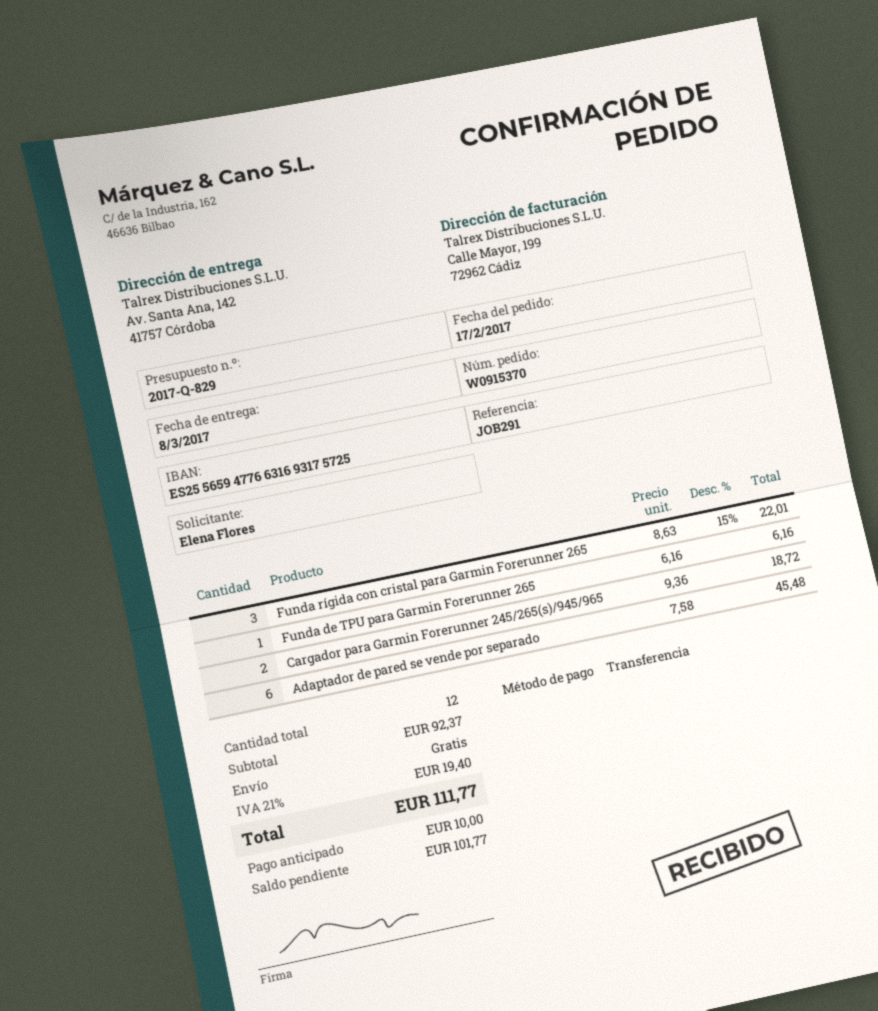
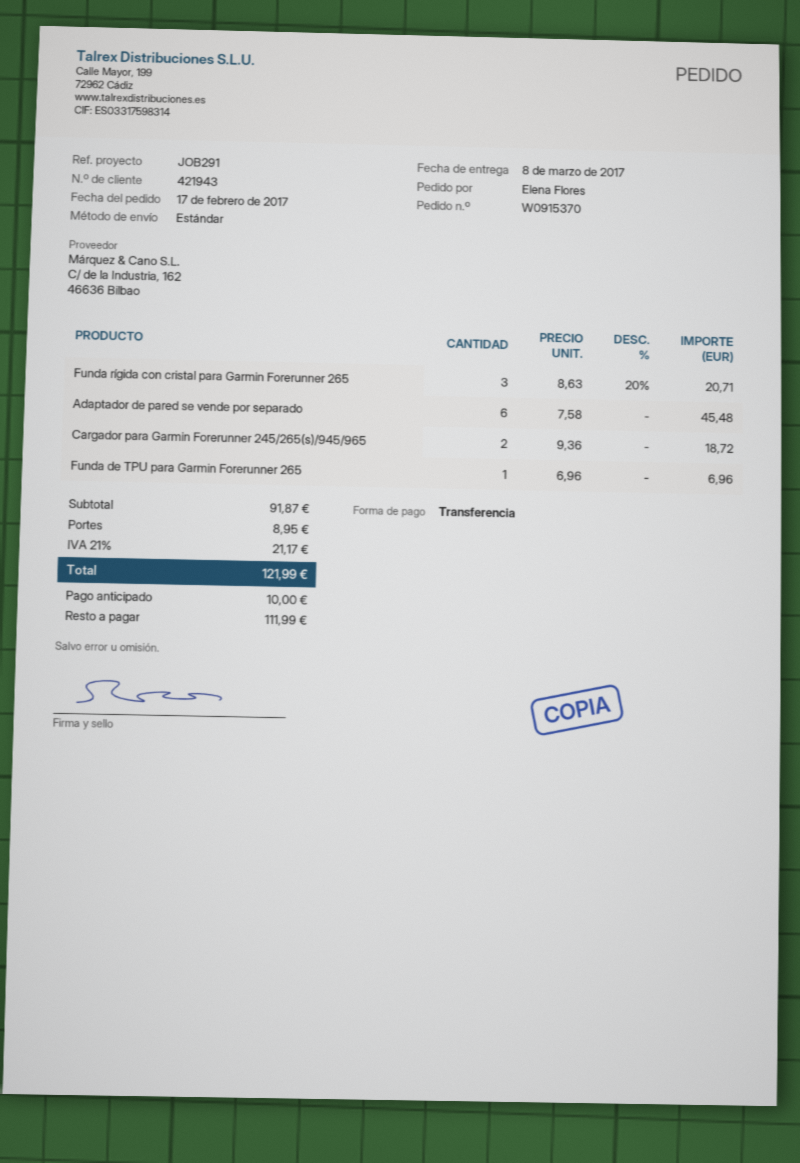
Funda rígida con cristal para Garmin Forerunner 265: 3 x 8.63 - 15% = 22.01 -> 3 x 8.63 - 20% = 20.71
Funda de TPU para Garmin Forerunner 265: 1 x 6.16 = 6.16 -> 1 x 6.96 = 6.96
subtotal: 92.37 -> 91.87
shipping: 0.00 -> 8.95
tax: 21% = 19.40 -> 21% = 21.17
total: 111.77 -> 121.99
balance: 101.77 -> 111.99

